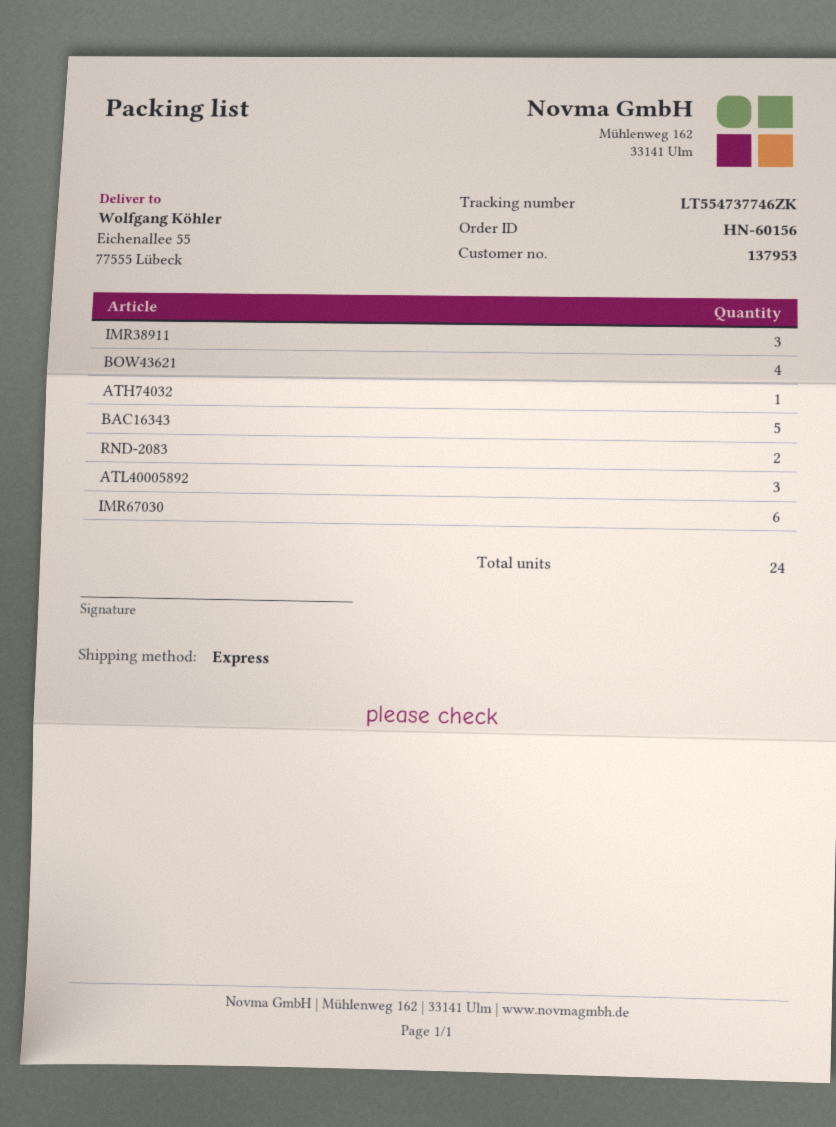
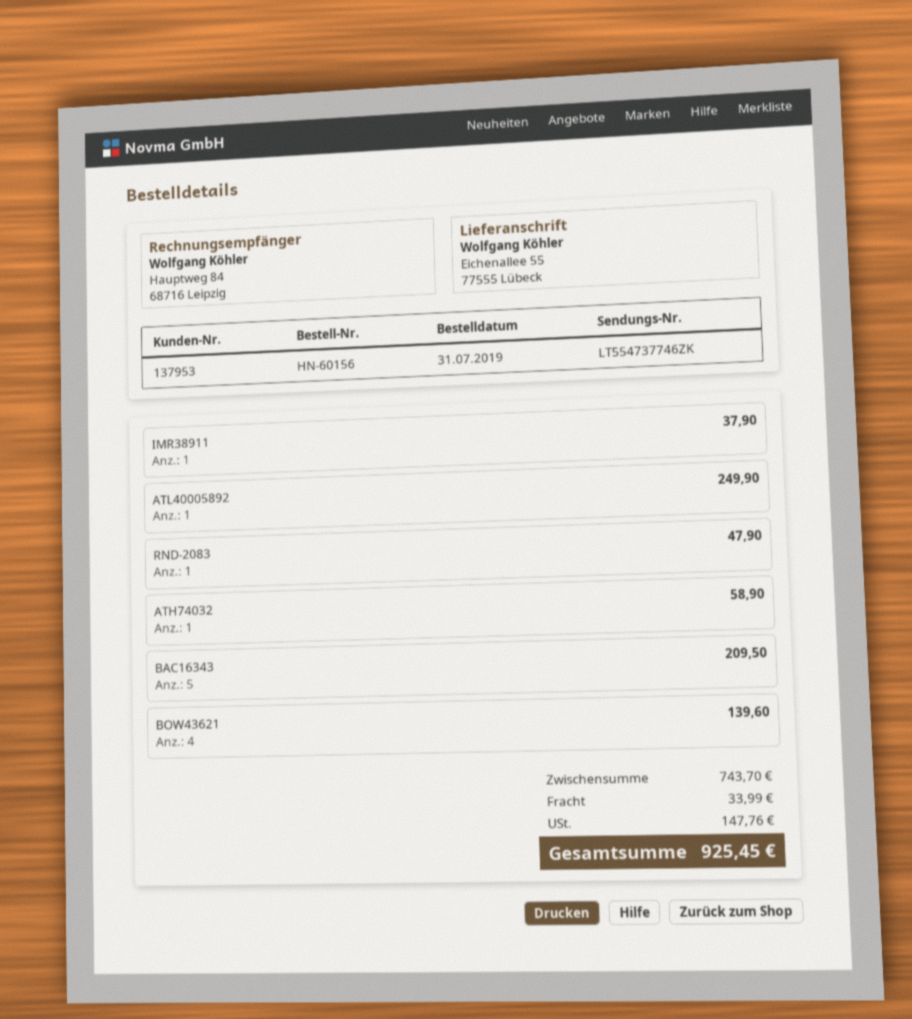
IMR38911: 3 -> 1
RND-2083: 2 -> 1
ATL40005892: 3 -> 1
IMR67030: 6 -> none

